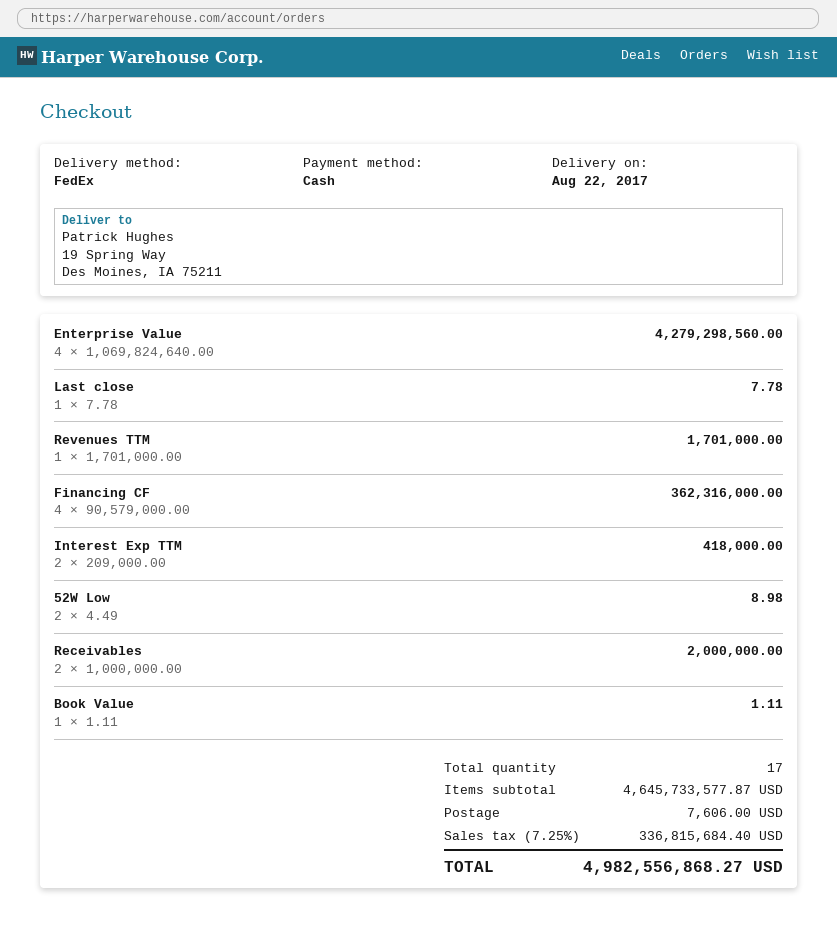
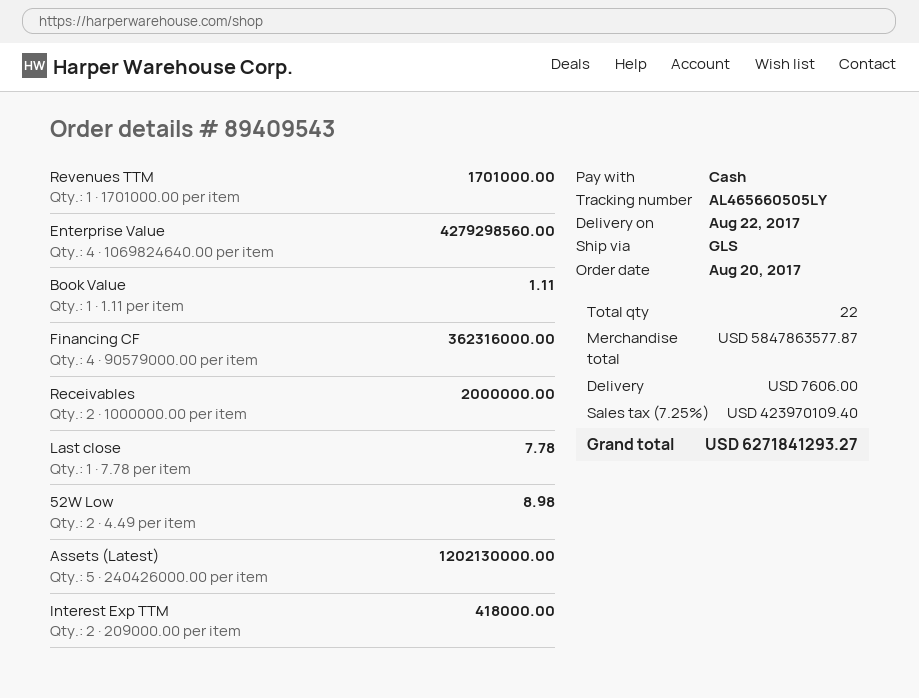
shipping method: FedEx -> GLS
Assets (Latest): none -> 5 x 240426000.00 = 1202130000.00
total quantity: 17 -> 22
subtotal: 4645733577.87 -> 5847863577.87
tax: 7.25% = 336815684.40 -> 7.25% = 423970109.40
total: 4982556868.27 -> 6271841293.27

